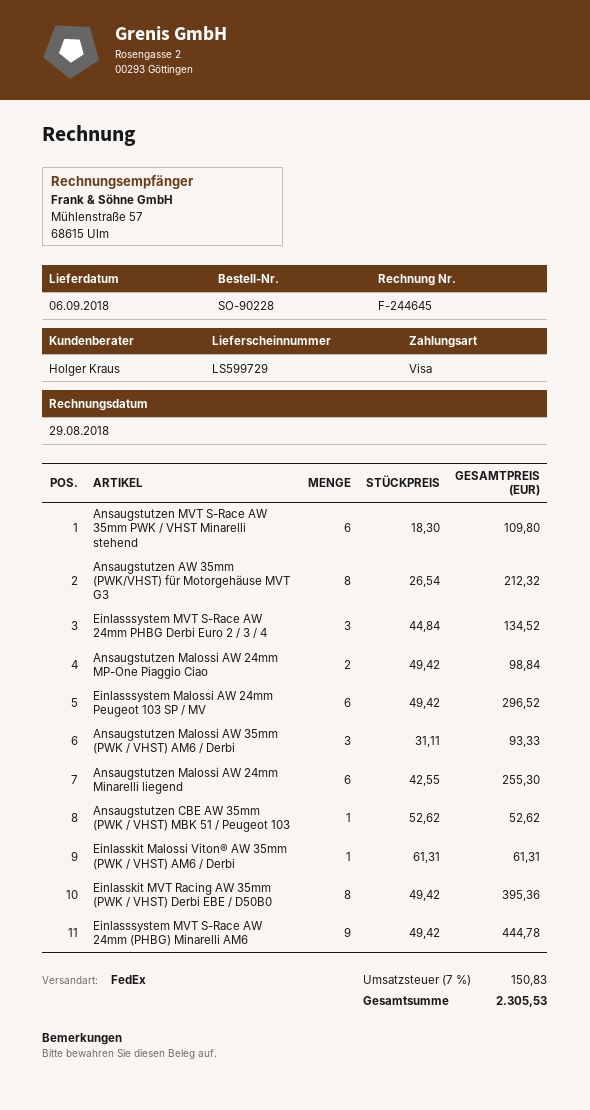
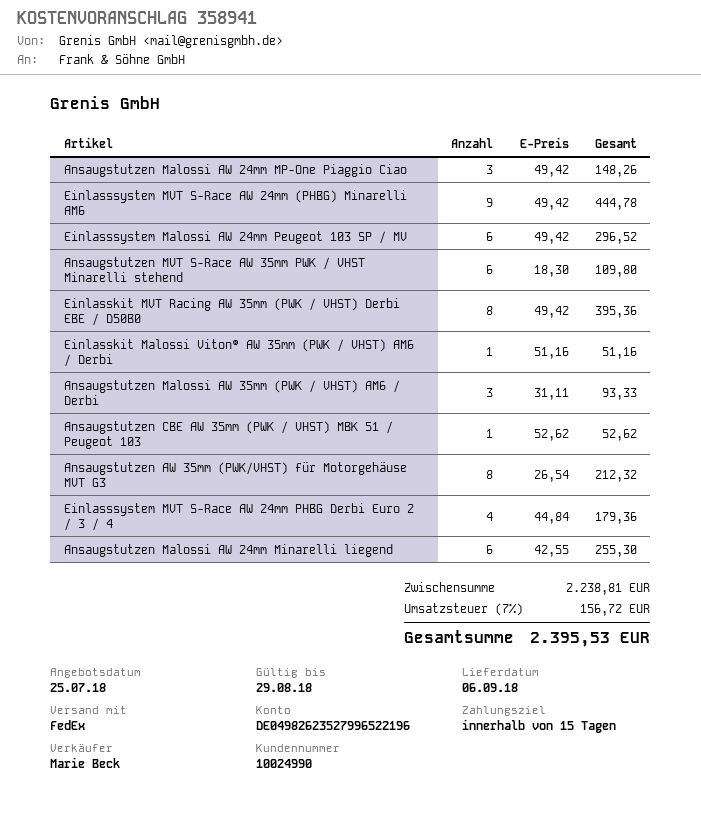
sales rep: Holger Kraus -> Marie Beck
Einlasssystem MVT S-Race AW 24mm PHBG Derbi Euro 2 / 3 / 4: 3 x 44.84 = 134.52 -> 4 x 44.84 = 179.36
Ansaugstutzen Malossi AW 24mm MP-One Piaggio Ciao: 2 x 49.42 = 98.84 -> 3 x 49.42 = 148.26
Einlasskit Malossi Viton® AW 35mm (PWK / VHST) AM6 / Derbi: 1 x 61.31 = 61.31 -> 1 x 51.16 = 51.16
tax: 7% = 150.83 -> 7% = 156.72
total: 2305.53 -> 2395.53

